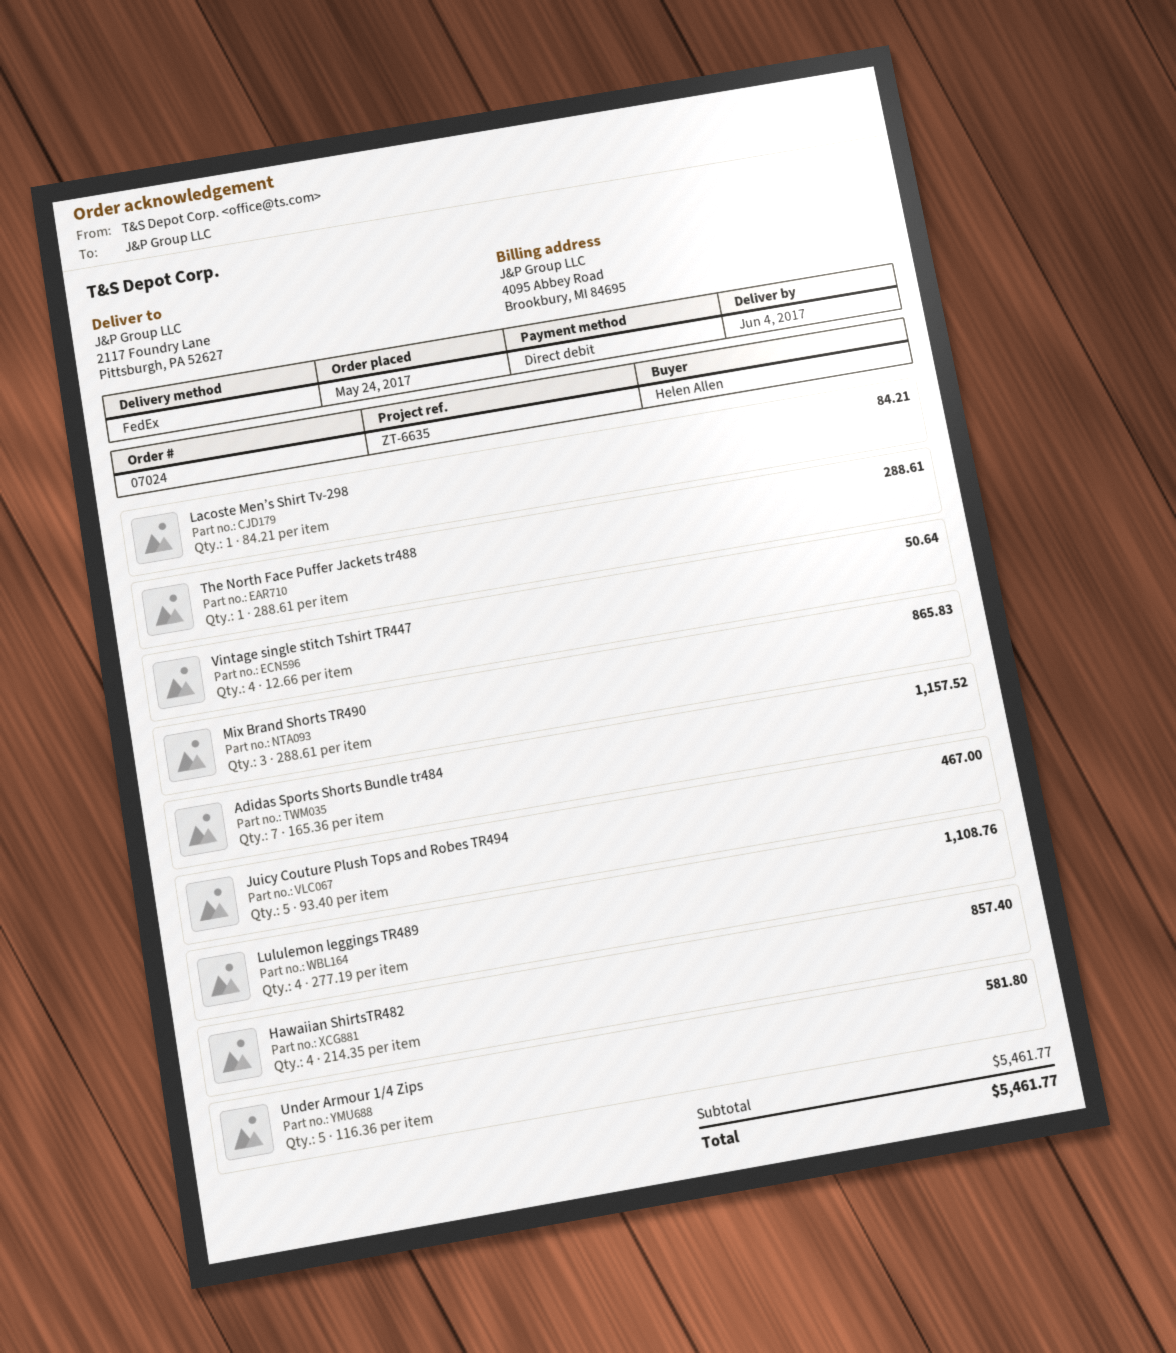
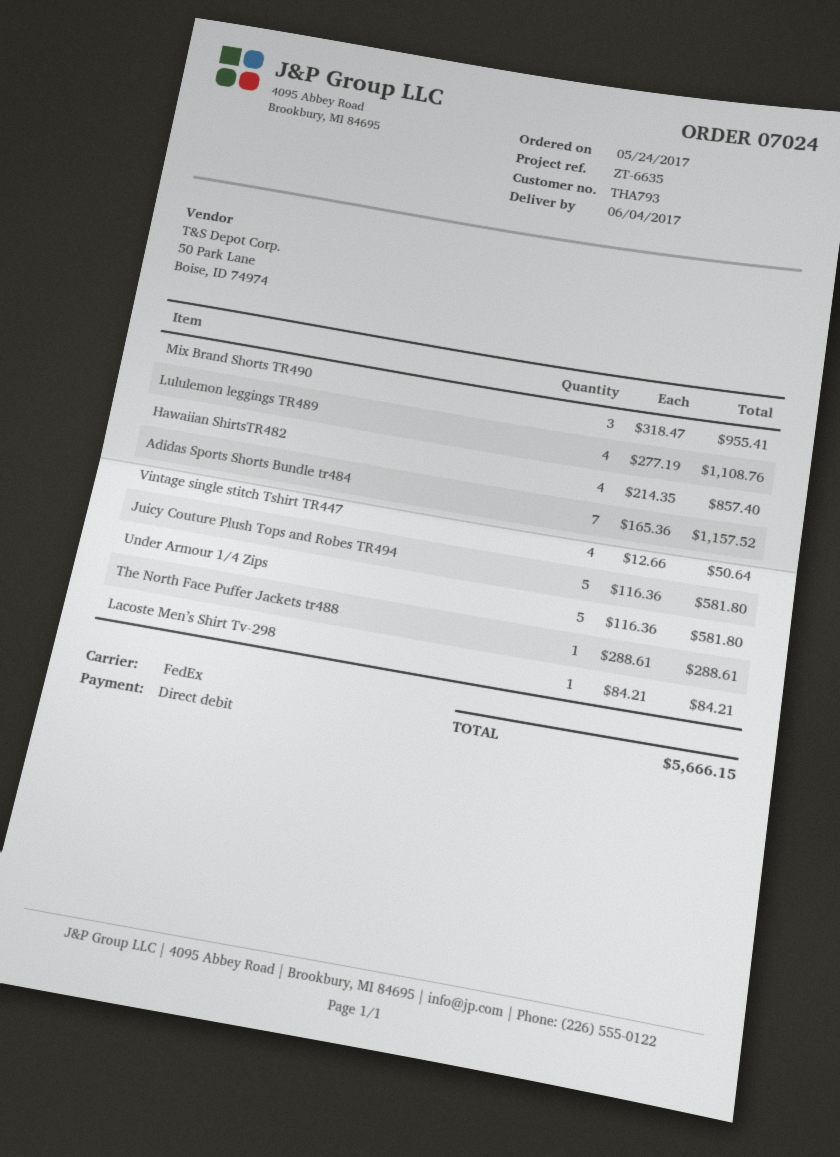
Mix Brand Shorts TR490: 3 x 288.61 = 865.83 -> 3 x 318.47 = 955.41
Juicy Couture Plush Tops and Robes TR494: 5 x 93.40 = 467.00 -> 5 x 116.36 = 581.80
total: 5461.77 -> 5666.15

